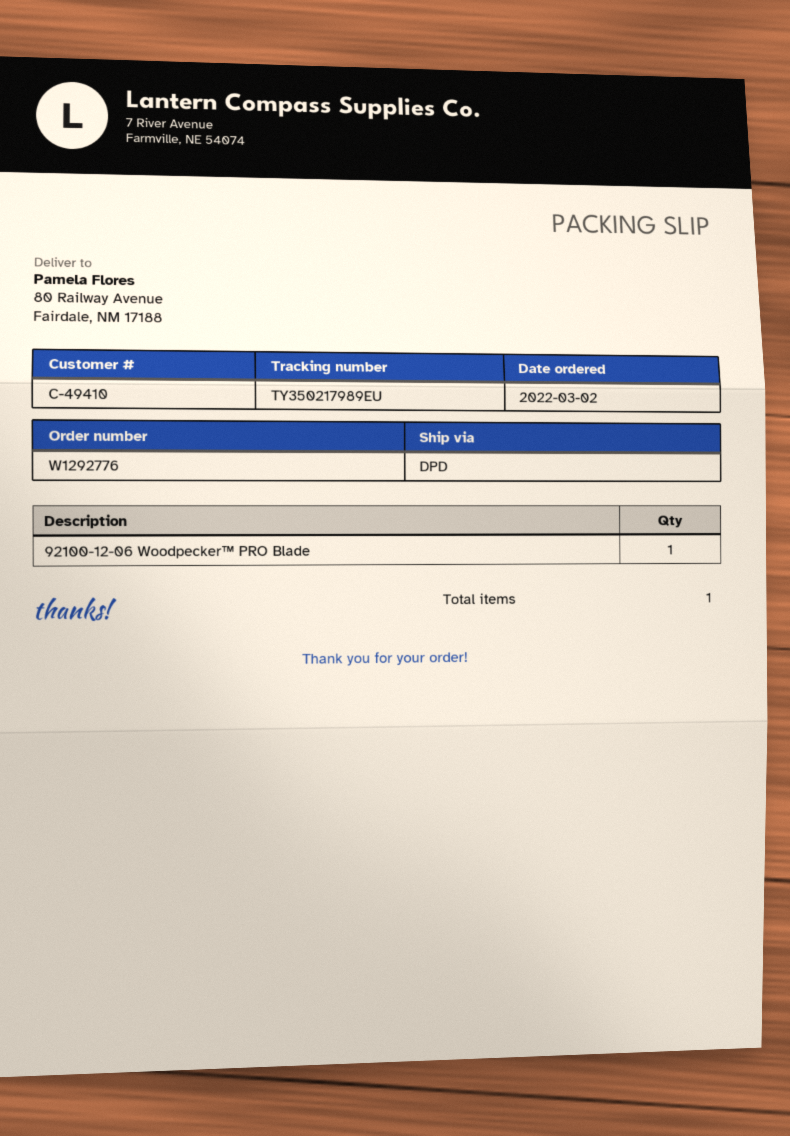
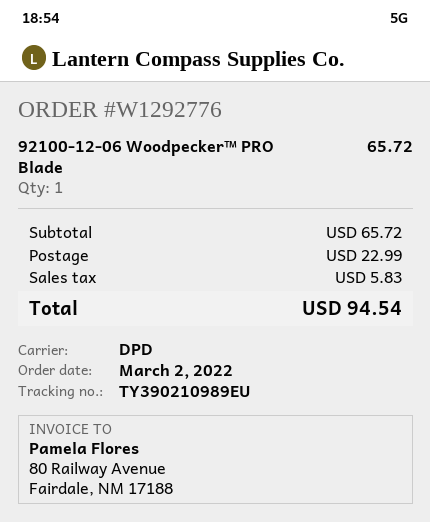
tracking number: TY350217989EU -> TY390210989EU

